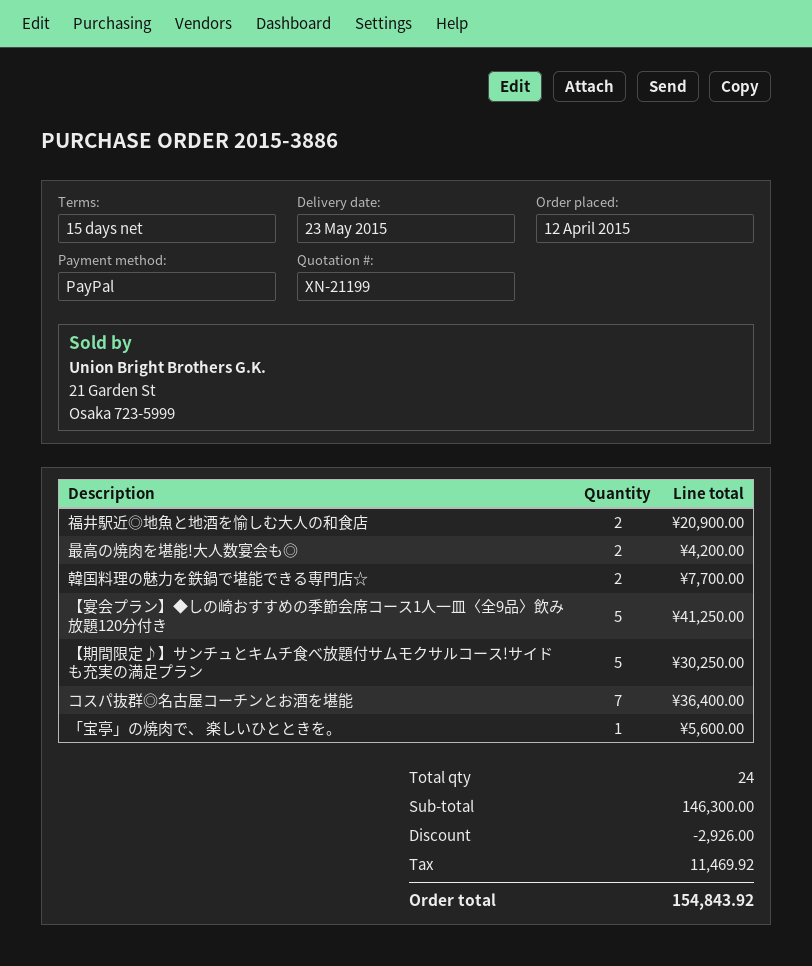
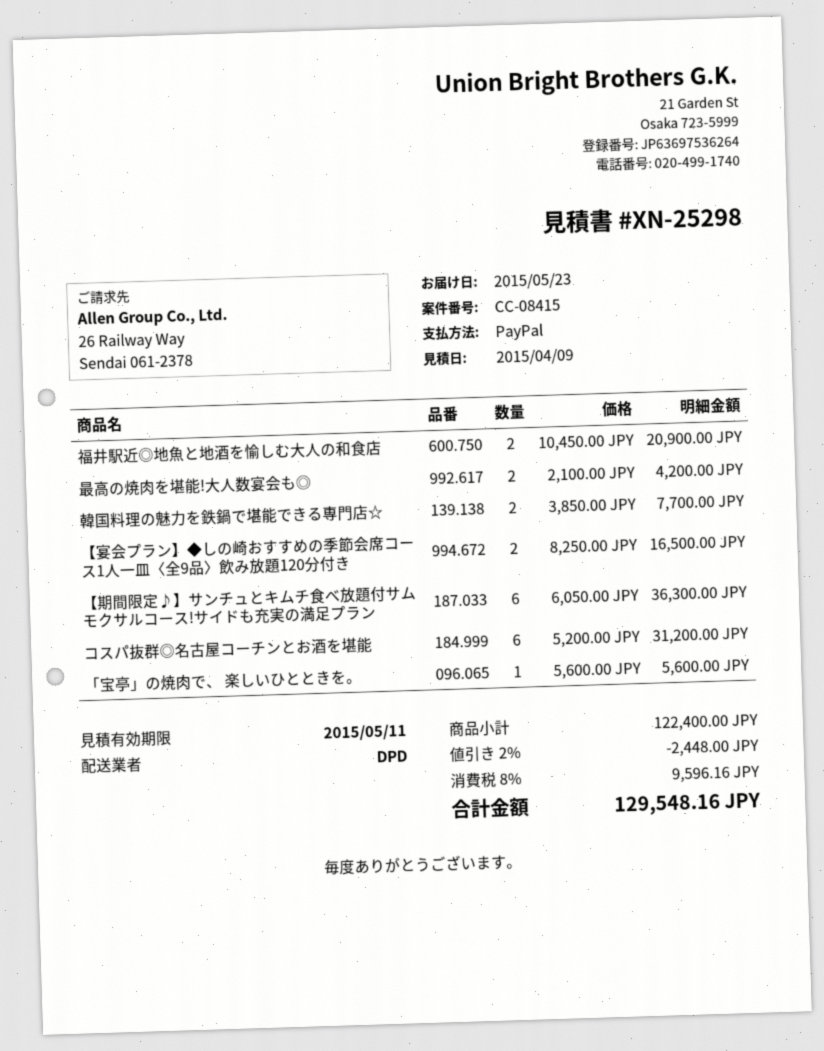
quote number: XN-21199 -> XN-25298
【宴会プラン】◆しの崎おすすめの季節会席コース1人一皿〈全9品〉飲み放題120分付き: 5 for 41250.00 -> 2 for 16500.00
【期間限定♪】サンチュとキムチ食べ放題付サムモクサルコース!サイドも充実の満足プラン: 5 for 30250.00 -> 6 for 36300.00
コスパ抜群◎名古屋コーチンとお酒を堪能: 7 for 36400.00 -> 6 for 31200.00
subtotal: 146300.00 -> 122400.00
discount: 2926.00 -> 2448.00
tax: 11469.92 -> 9596.16
total: 154843.92 -> 129548.16

